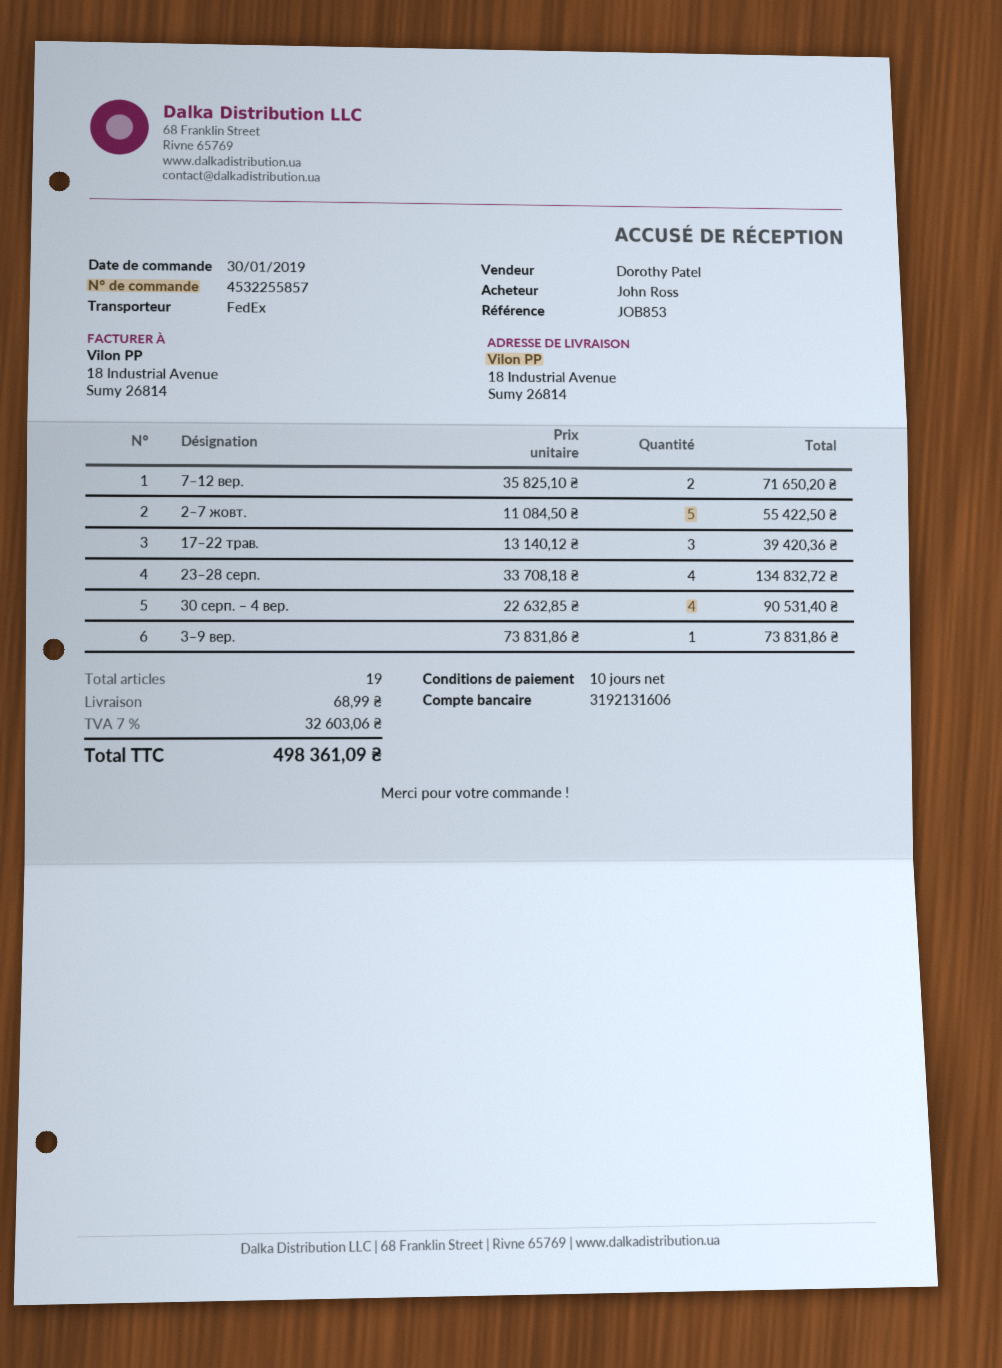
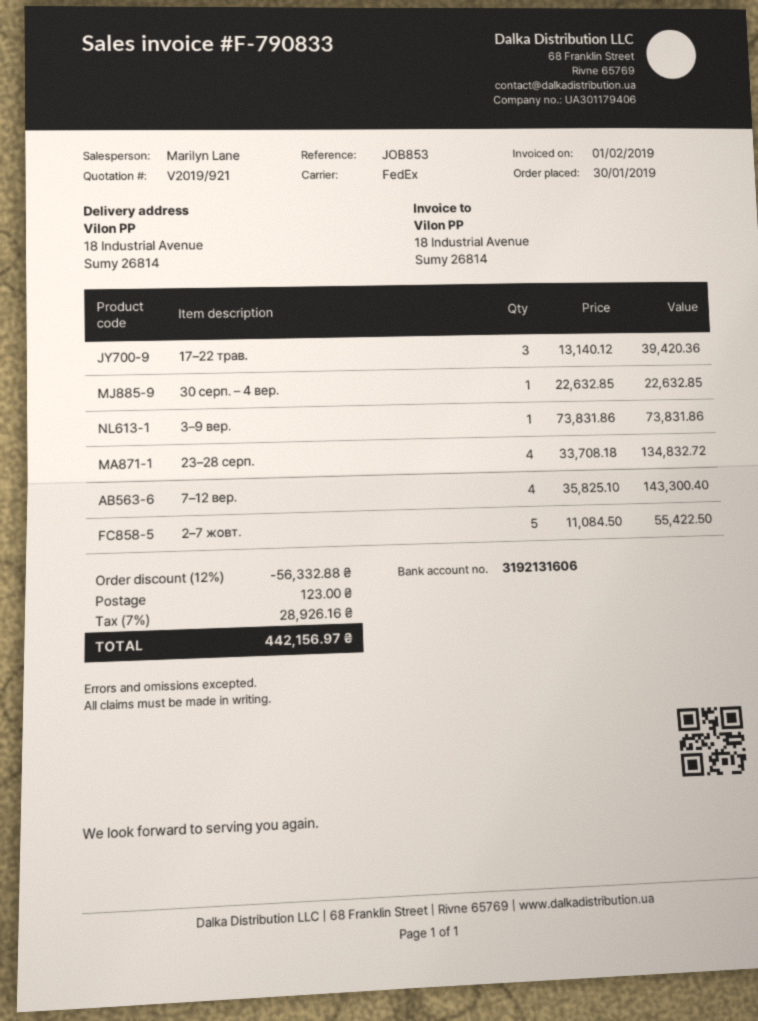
sales rep: Dorothy Patel -> Marilyn Lane
7–12 вер.: 2 x 35825.10 = 71650.20 -> 4 x 35825.10 = 143300.40
30 серп. – 4 вер.: 4 x 22632.85 = 90531.40 -> 1 x 22632.85 = 22632.85
discount: none -> 12% = 56332.88
shipping: 68.99 -> 123.00
tax: 7% = 32603.06 -> 7% = 28926.16
total: 498361.09 -> 442156.97

